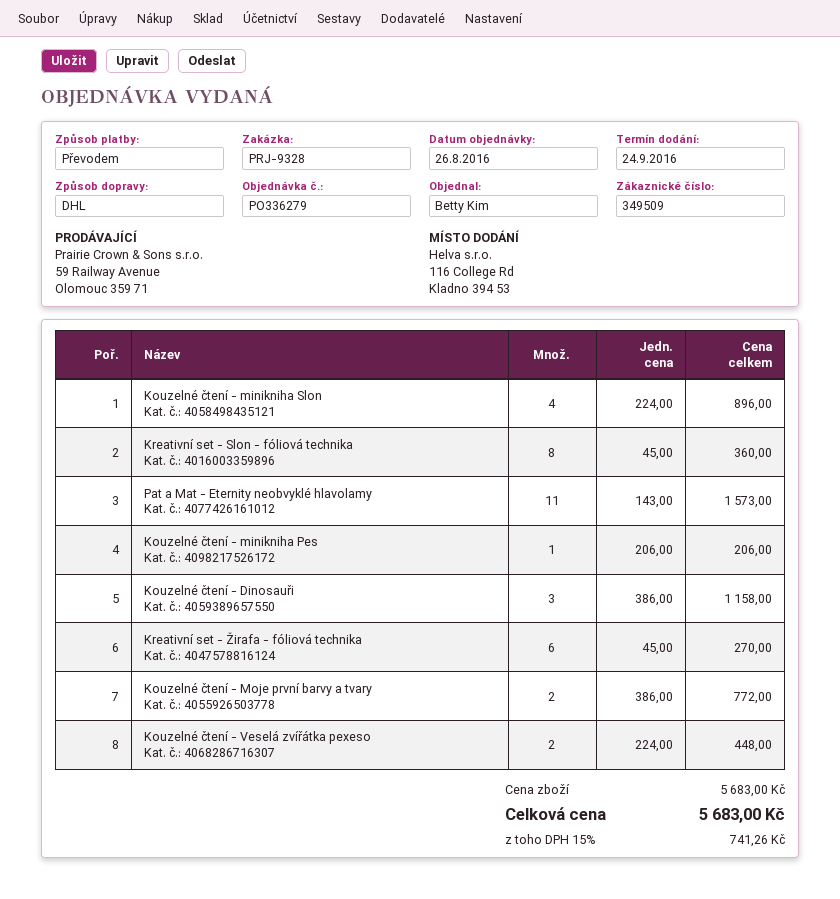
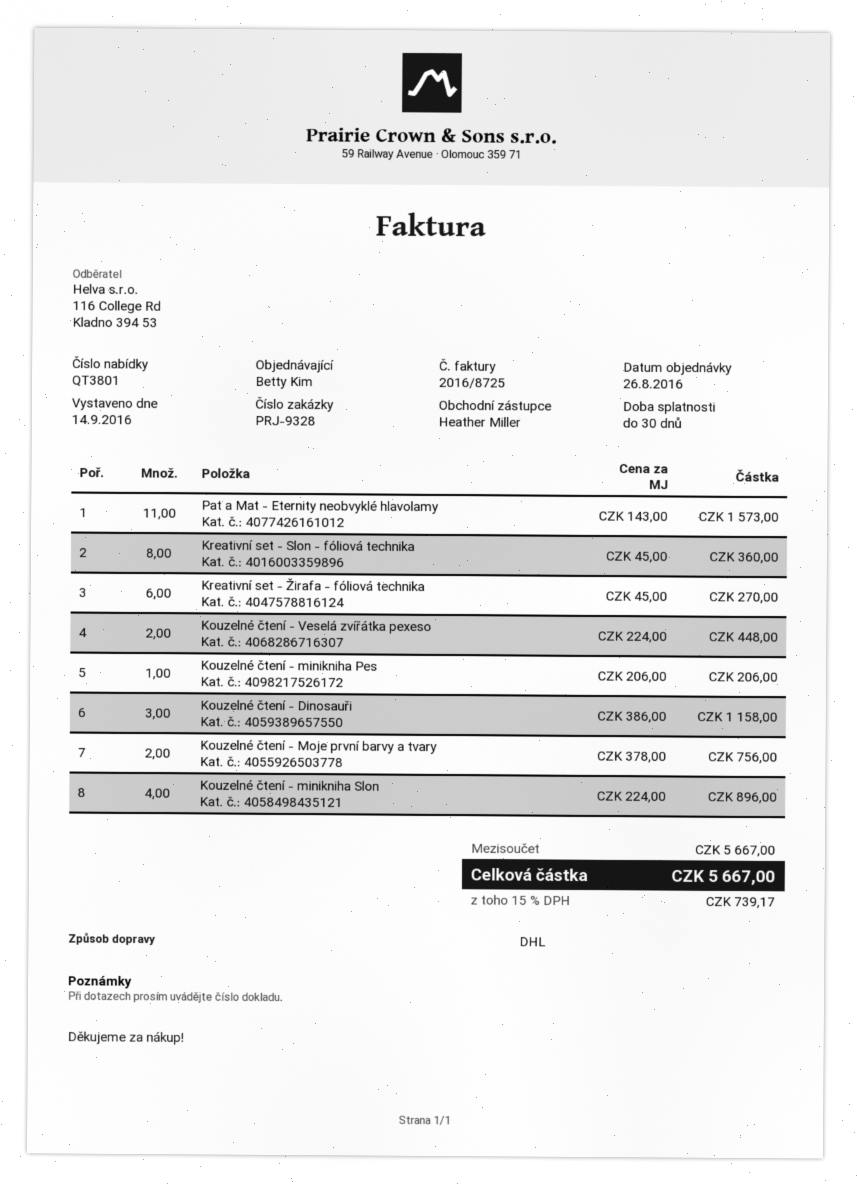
Kouzelné čtení - Moje první barvy a tvary: 2 x 386.00 = 772.00 -> 2 x 378.00 = 756.00
subtotal: 5683.00 -> 5667.00
tax: 15% = 741.26 -> 15% = 739.17
total: 5683.00 -> 5667.00

